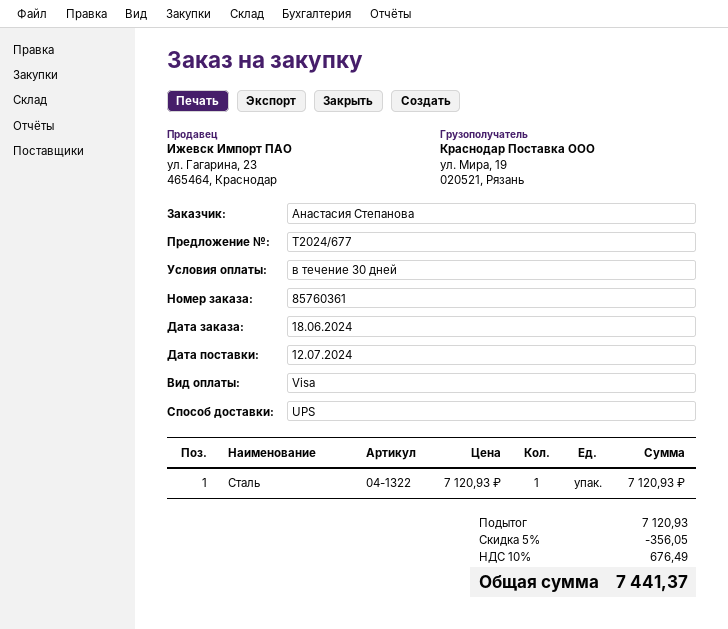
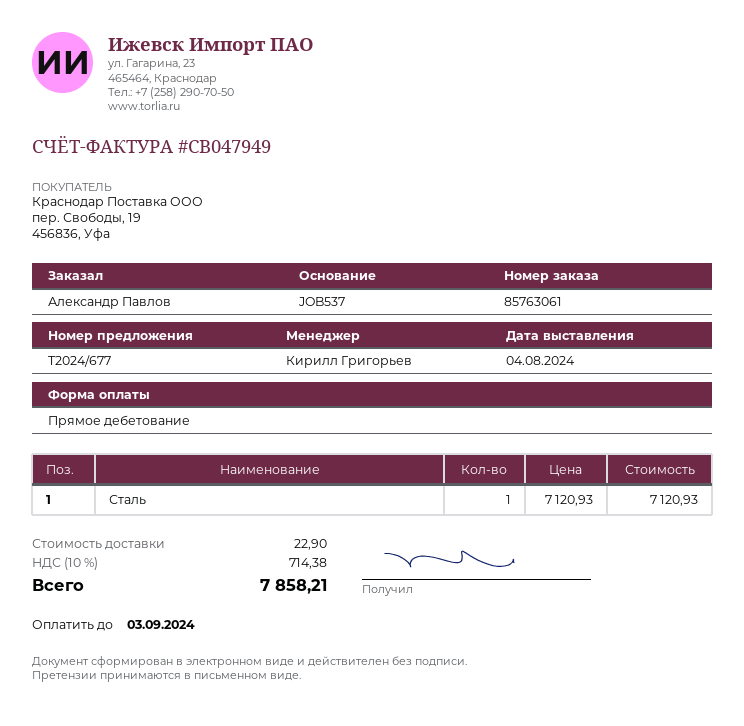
order number: 85760361 -> 85763061
ordered by: Анастасия Степанова -> Александр Павлов
payment method: Visa -> direct debit
discount: 5% = 356.05 -> none
shipping: none -> 22.90
tax: 10% = 676.49 -> 10% = 714.38
total: 7441.37 -> 7858.21

